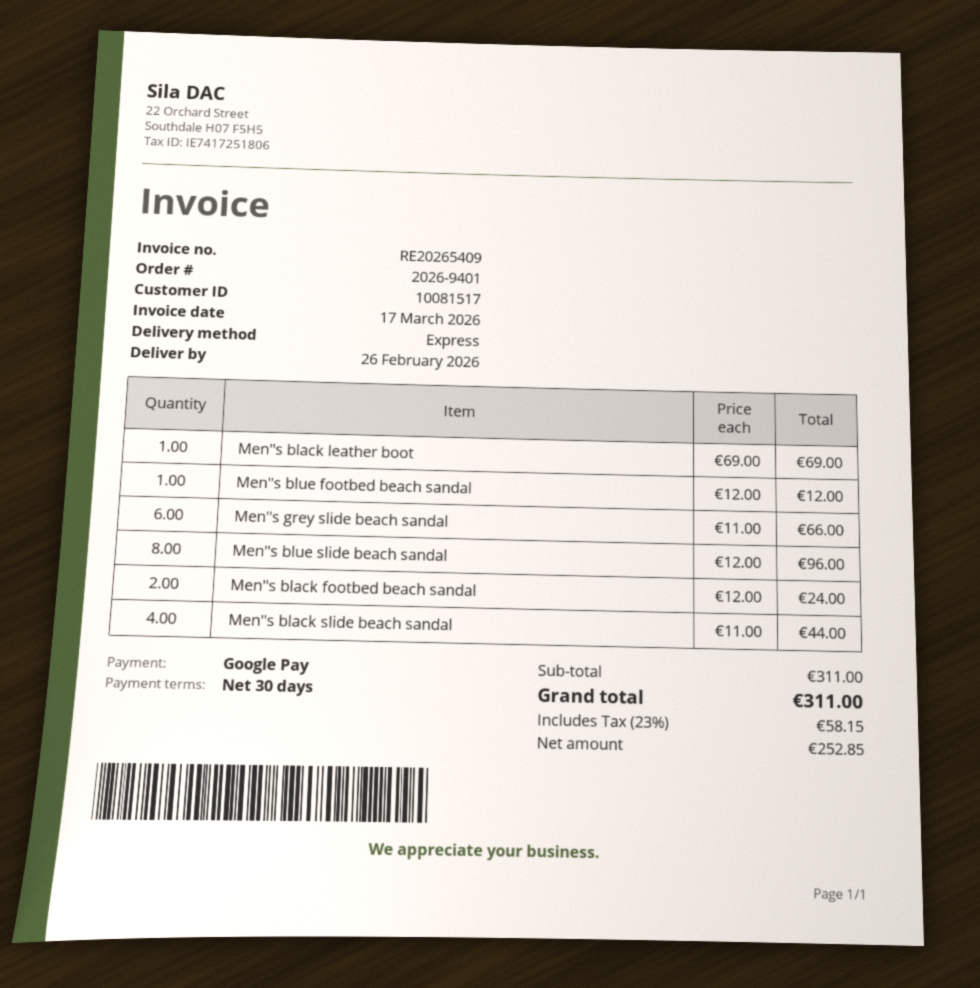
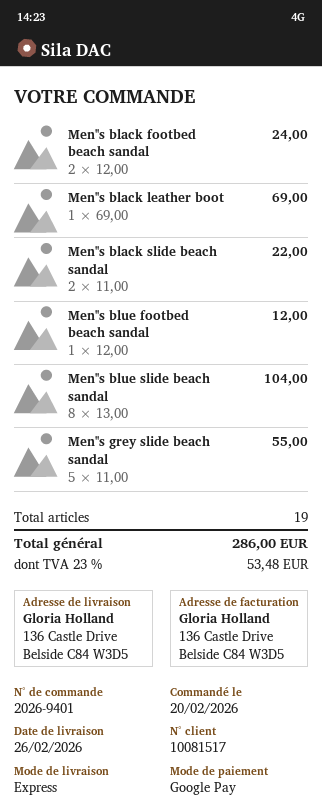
Men''s grey slide beach sandal: 6 x 11.00 = 66.00 -> 5 x 11.00 = 55.00
Men''s blue slide beach sandal: 8 x 12.00 = 96.00 -> 8 x 13.00 = 104.00
Men''s black slide beach sandal: 4 x 11.00 = 44.00 -> 2 x 11.00 = 22.00
tax: 23% = 58.15 -> 23% = 53.48
total: 311.00 -> 286.00

